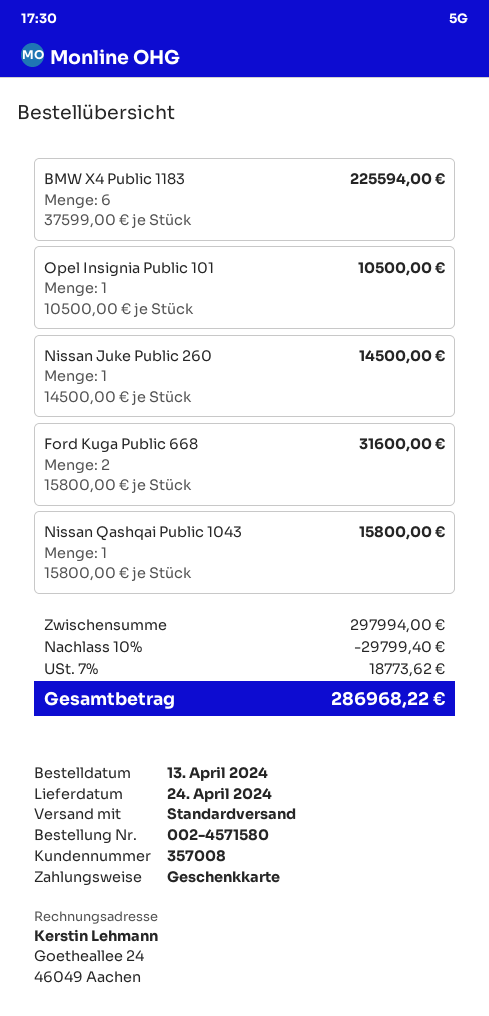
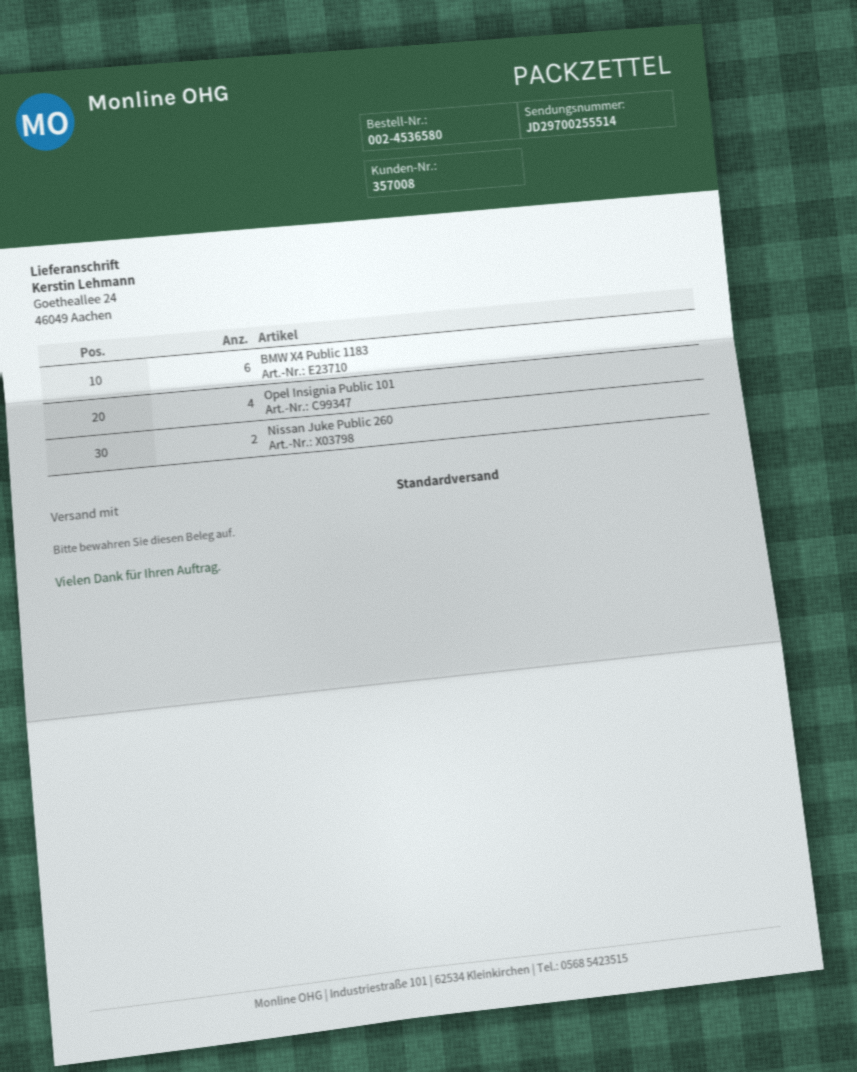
order number: 002-4571580 -> 002-4536580
Opel Insignia Public 101: 1 -> 4
Nissan Juke Public 260: 1 -> 2
Ford Kuga Public 668: 2 -> none
Nissan Qashqai Public 1043: 1 -> none

